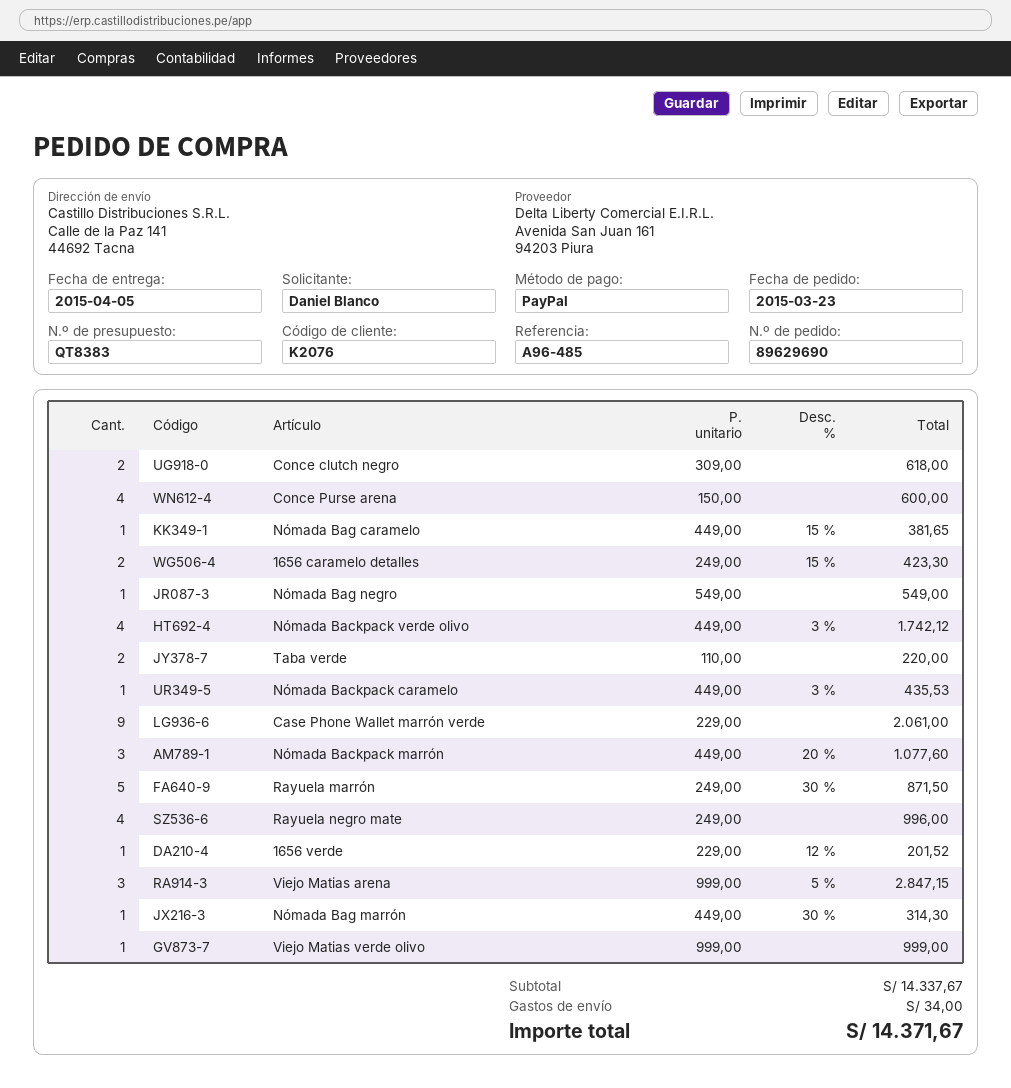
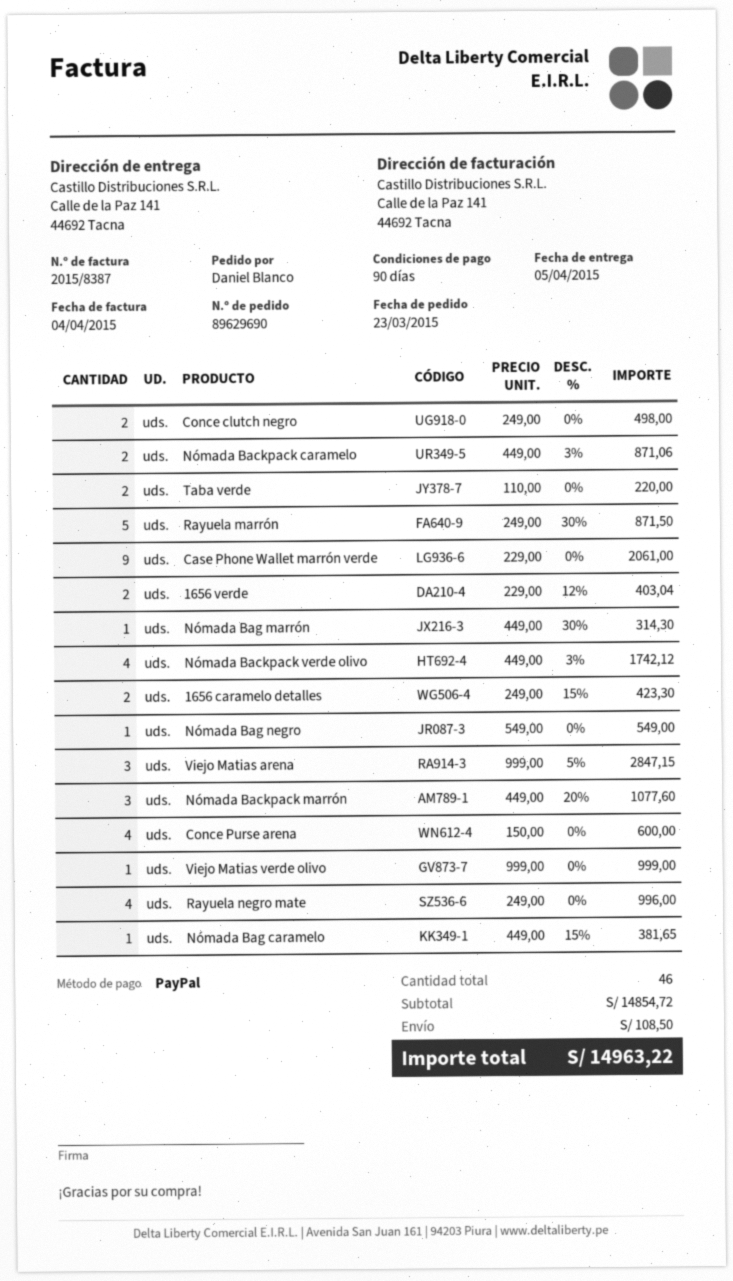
Conce clutch negro: 2 x 309.00 = 618.00 -> 2 x 249.00 = 498.00
Nómada Backpack caramelo: 1 x 449.00 - 3% = 435.53 -> 2 x 449.00 - 3% = 871.06
1656 verde: 1 x 229.00 - 12% = 201.52 -> 2 x 229.00 - 12% = 403.04
subtotal: 14337.67 -> 14854.72
shipping: 34.00 -> 108.50
total: 14371.67 -> 14963.22

